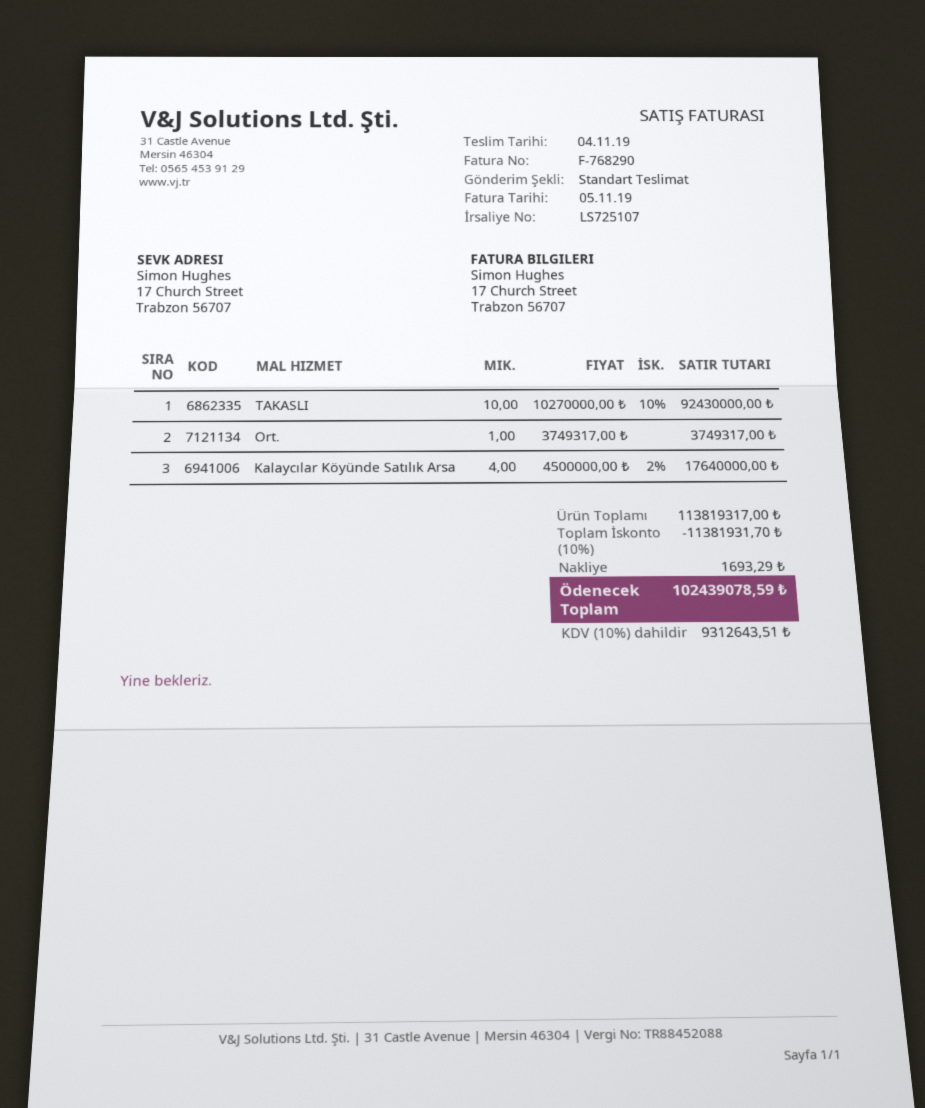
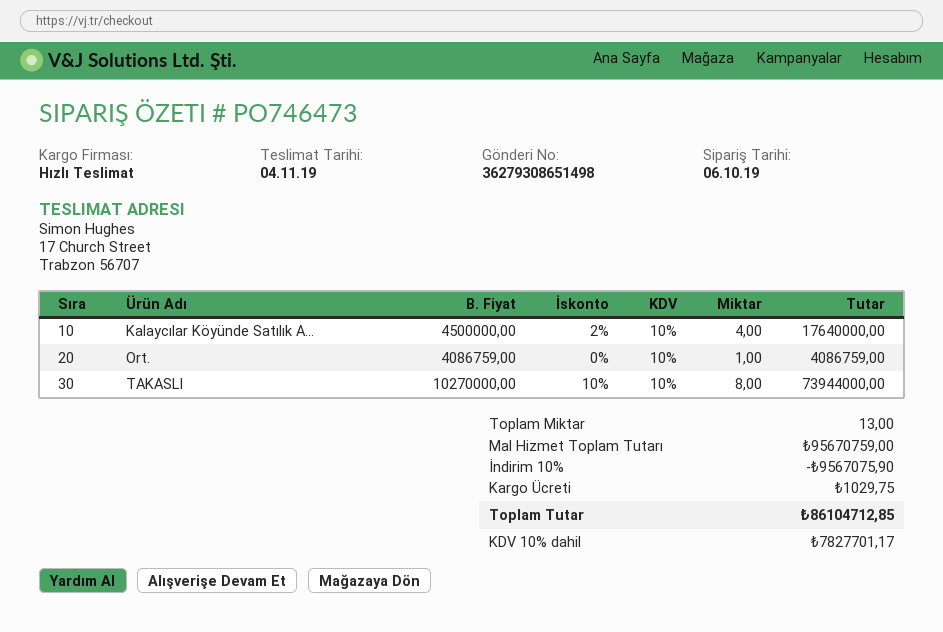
shipping method: standard -> express
TAKASLI: 10 x 10270000.00 - 10% = 92430000.00 -> 8 x 10270000.00 - 10% = 73944000.00
Ort.: 1 x 3749317.00 = 3749317.00 -> 1 x 4086759.00 = 4086759.00
subtotal: 113819317.00 -> 95670759.00
discount: 10% = 11381931.70 -> 10% = 9567075.90
shipping: 1693.29 -> 1029.75
tax: 10% = 9312643.51 -> 10% = 7827701.17
total: 102439078.59 -> 86104712.85

